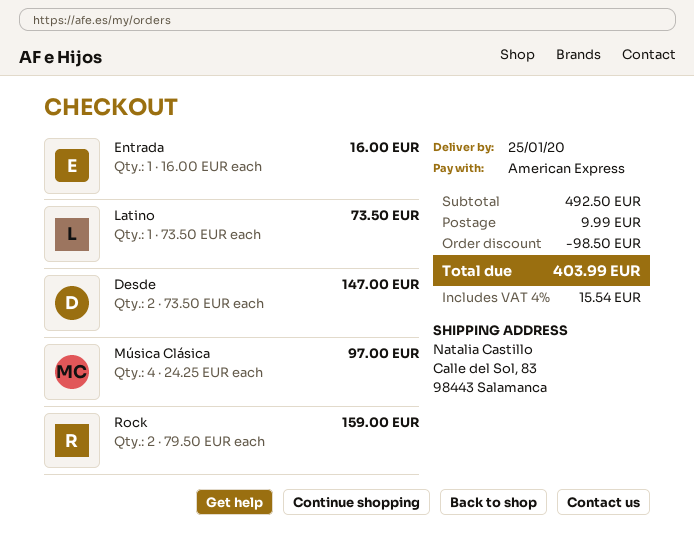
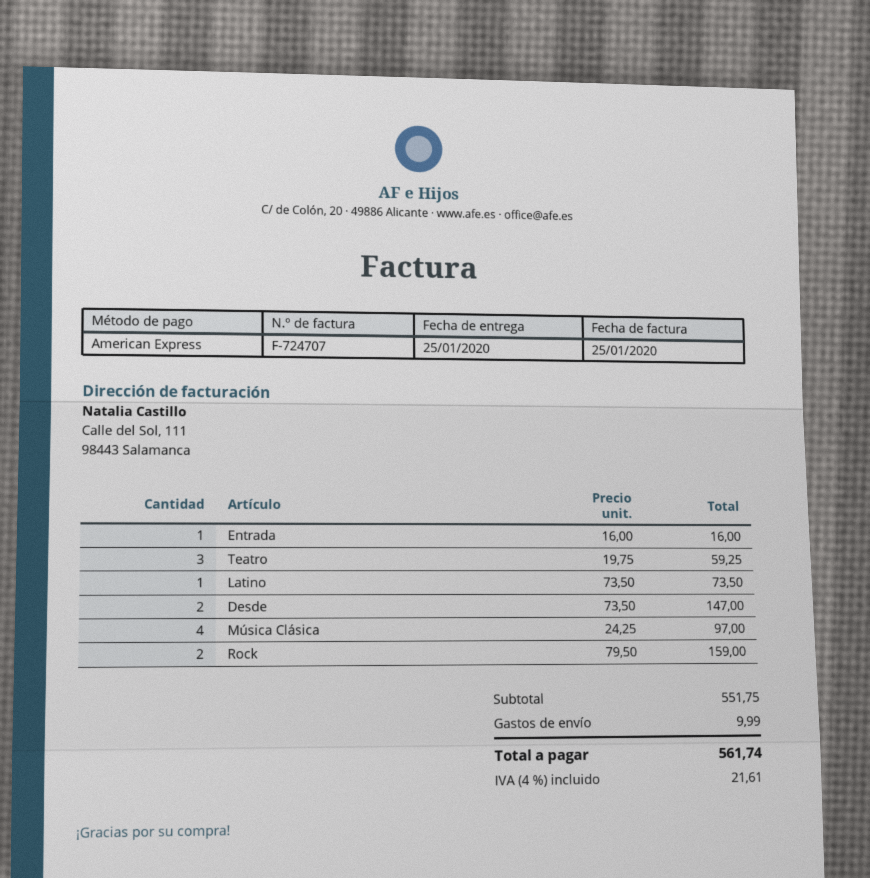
Teatro: none -> 3 x 19.75 = 59.25
subtotal: 492.50 -> 551.75
discount: 98.50 -> none
tax: 4% = 15.54 -> 4% = 21.61
total: 403.99 -> 561.74

